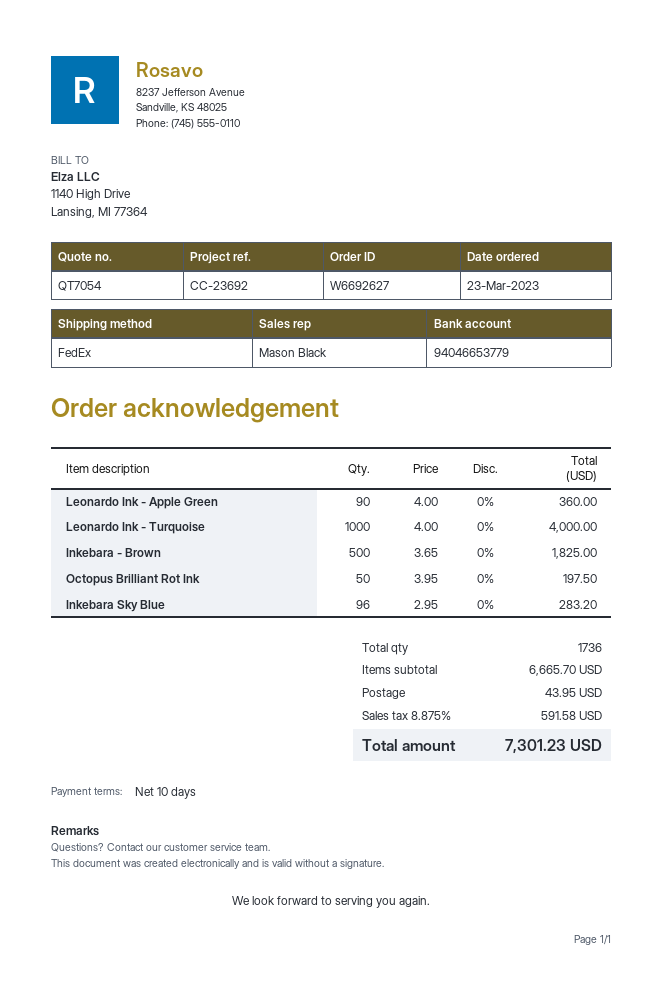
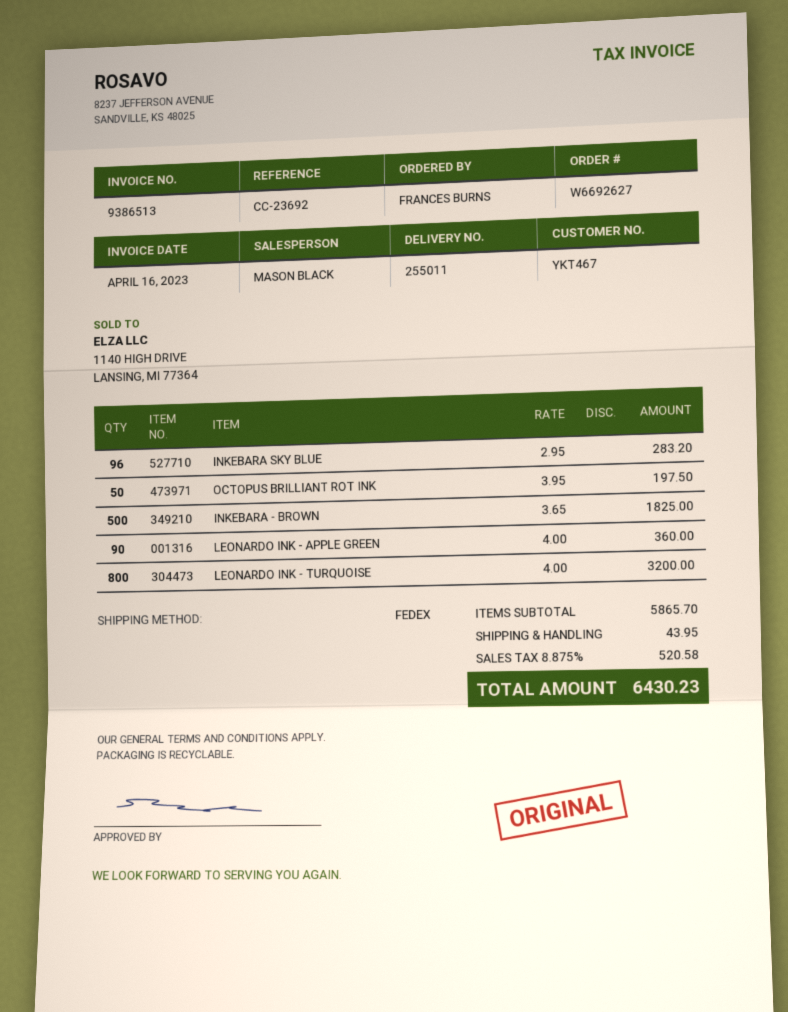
Leonardo Ink - Turquoise: 1000 x 4.00 = 4000.00 -> 800 x 4.00 = 3200.00
subtotal: 6665.70 -> 5865.70
tax: 8.875% = 591.58 -> 8.875% = 520.58
total: 7301.23 -> 6430.23

